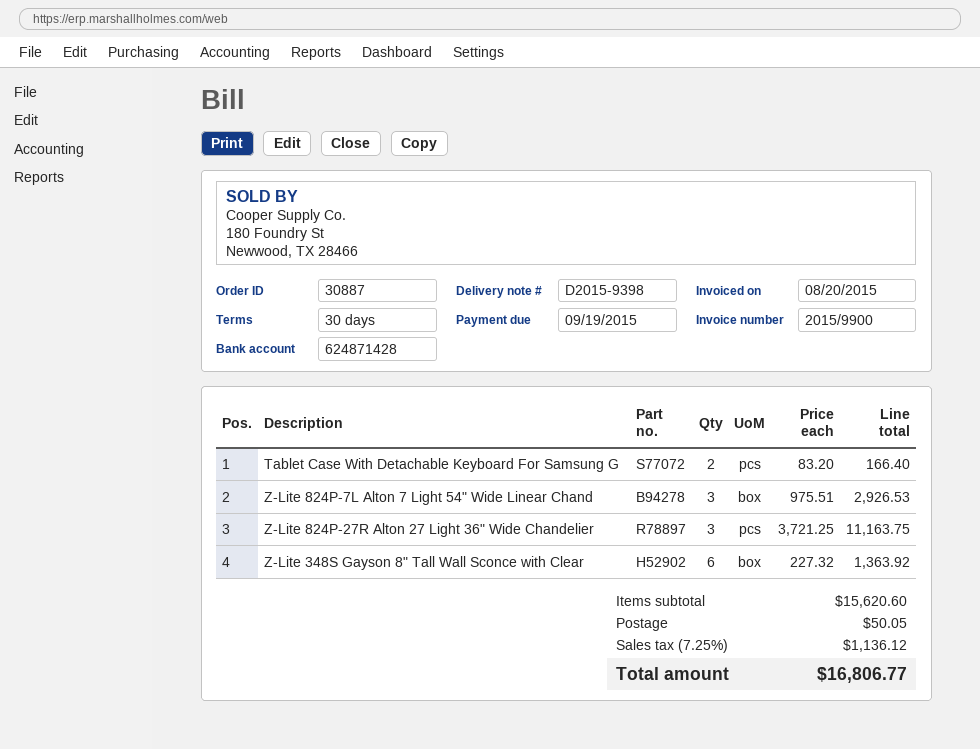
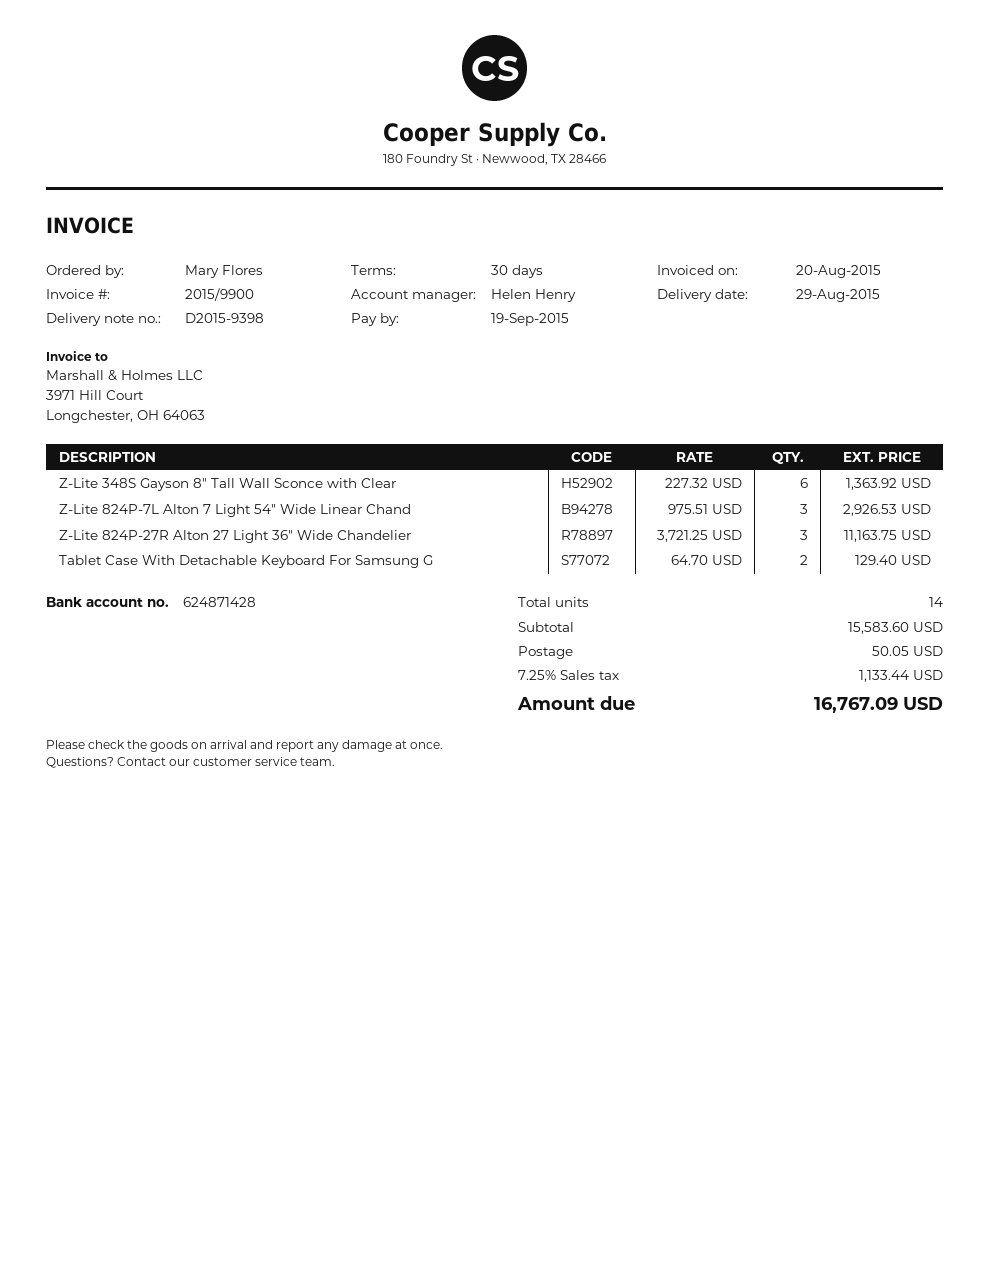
Tablet Case With Detachable Keyboard For Samsung G: 2 x 83.20 = 166.40 -> 2 x 64.70 = 129.40
subtotal: 15620.60 -> 15583.60
tax: 7.25% = 1136.12 -> 7.25% = 1133.44
total: 16806.77 -> 16767.09

